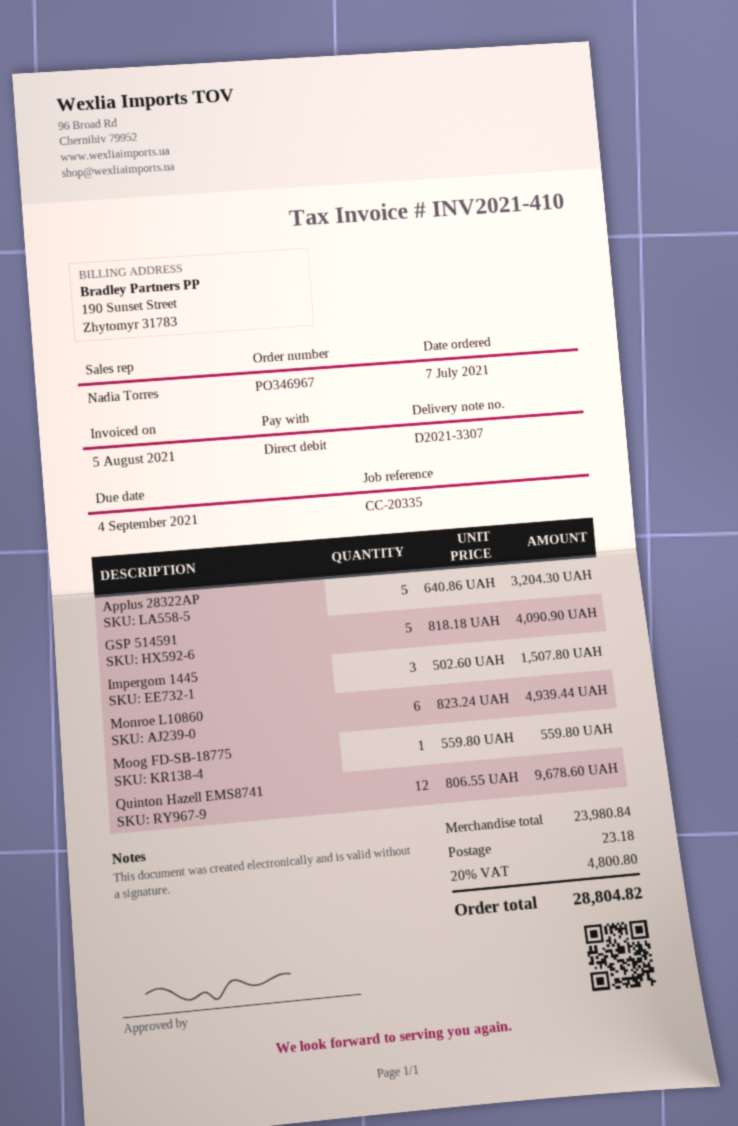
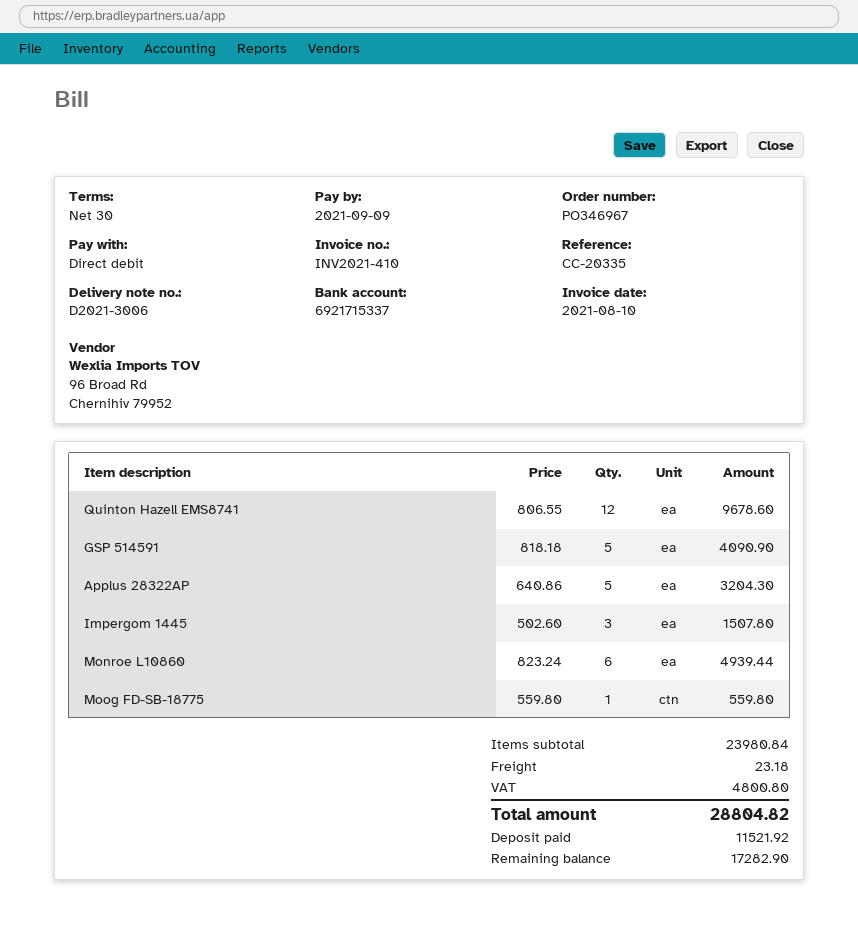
delivery note number: D2021-3307 -> D2021-3006
invoice date: 2021-08-05 -> 2021-08-10
due date: 2021-09-04 -> 2021-09-09

